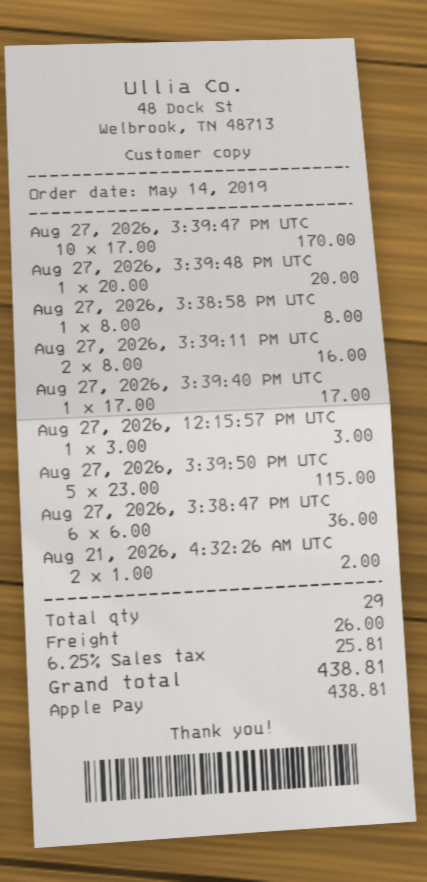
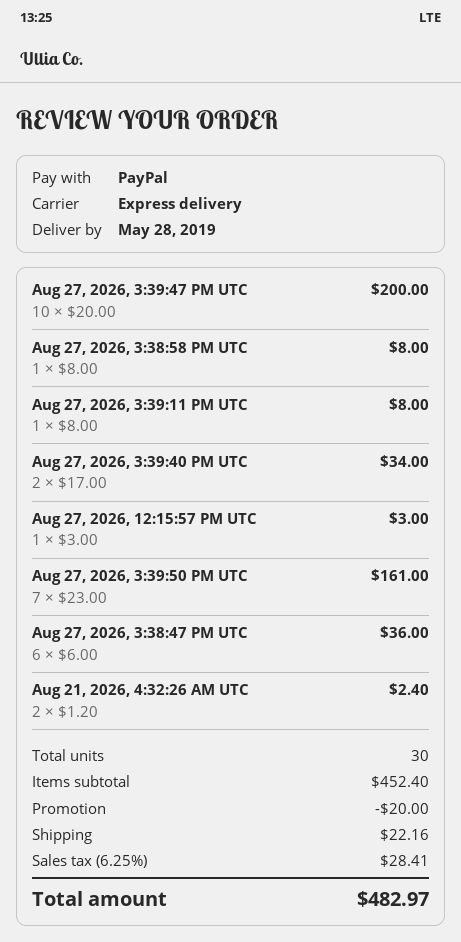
payment method: Apple Pay -> PayPal
Aug 27, 2026, 3:39:47 PM UTC: 10 x 17.00 = 170.00 -> 10 x 20.00 = 200.00
Aug 27, 2026, 3:39:48 PM UTC: 1 x 20.00 = 20.00 -> none
Aug 27, 2026, 3:39:11 PM UTC: 2 x 8.00 = 16.00 -> 1 x 8.00 = 8.00
Aug 27, 2026, 3:39:40 PM UTC: 1 x 17.00 = 17.00 -> 2 x 17.00 = 34.00
Aug 27, 2026, 3:39:50 PM UTC: 5 x 23.00 = 115.00 -> 7 x 23.00 = 161.00
Aug 21, 2026, 4:32:26 AM UTC: 2 x 1.00 = 2.00 -> 2 x 1.20 = 2.40
total quantity: 29 -> 30
discount: none -> 20.00
shipping: 26.00 -> 22.16
tax: 6.25% = 25.81 -> 6.25% = 28.41
total: 438.81 -> 482.97

